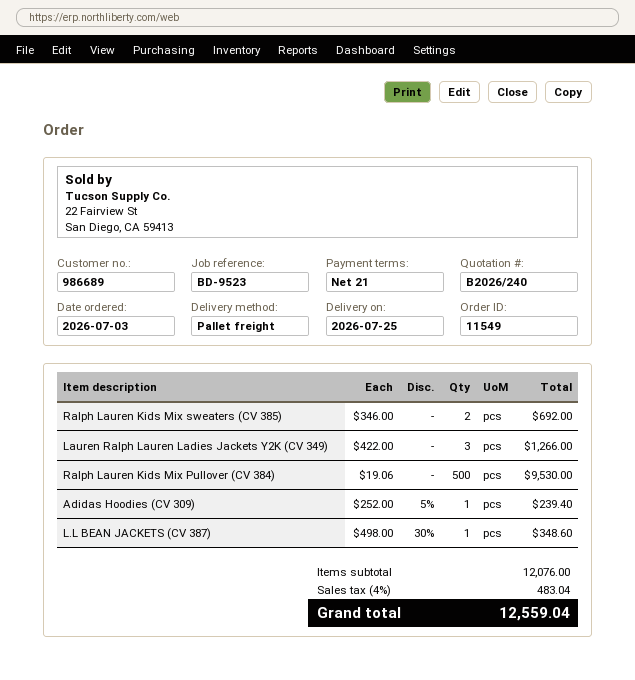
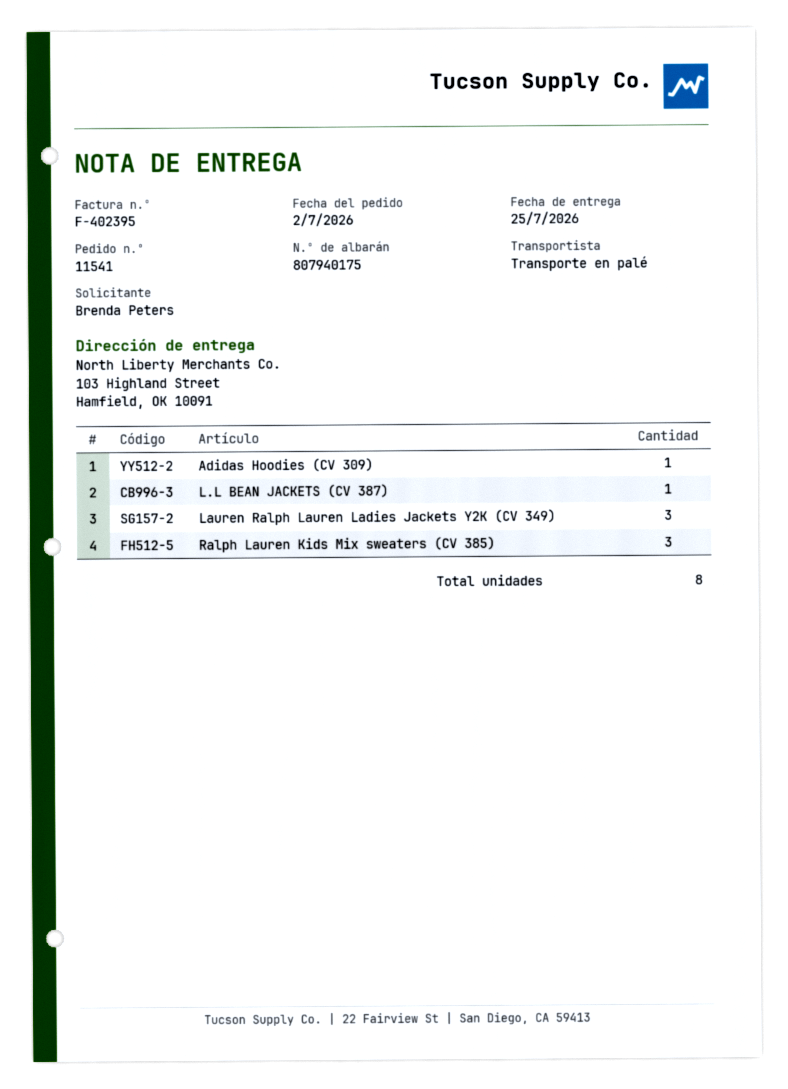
order number: 11549 -> 11541
order date: 2026-07-03 -> 2026-07-02
Ralph Lauren Kids Mix sweaters (CV 385): 2 -> 3
Ralph Lauren Kids Mix Pullover (CV 384): 500 -> none

